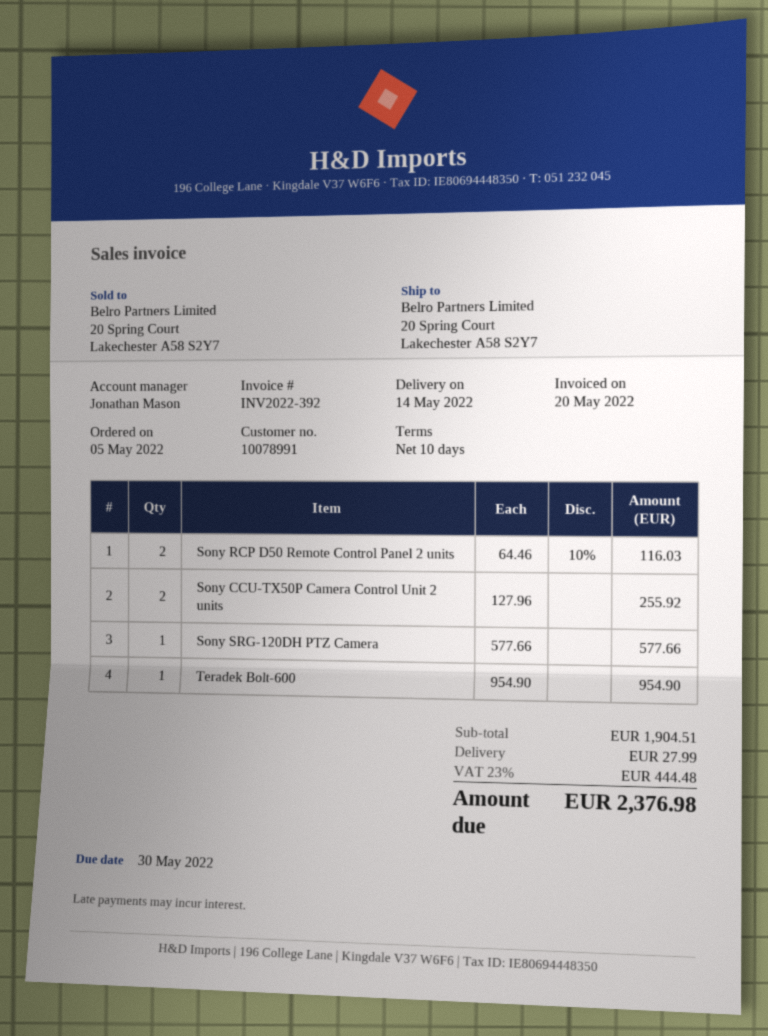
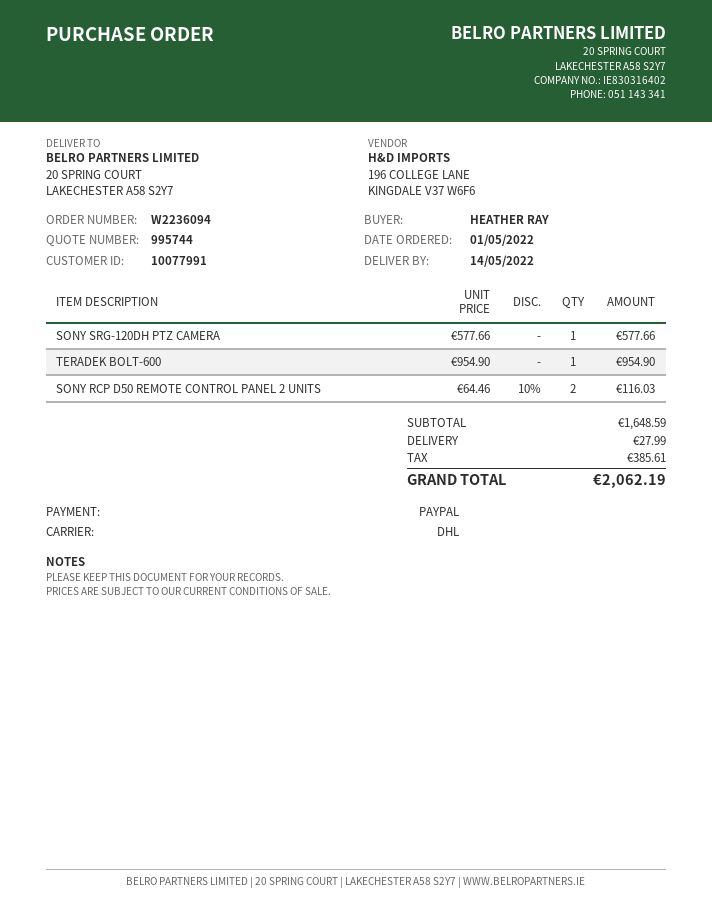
order date: 2022-05-05 -> 2022-05-01
customer number: 10078991 -> 10077991
Sony CCU-TX50P Camera Control Unit 2 units: 2 x 127.96 = 255.92 -> none
subtotal: 1904.51 -> 1648.59
tax: 444.48 -> 385.61
total: 2376.98 -> 2062.19

